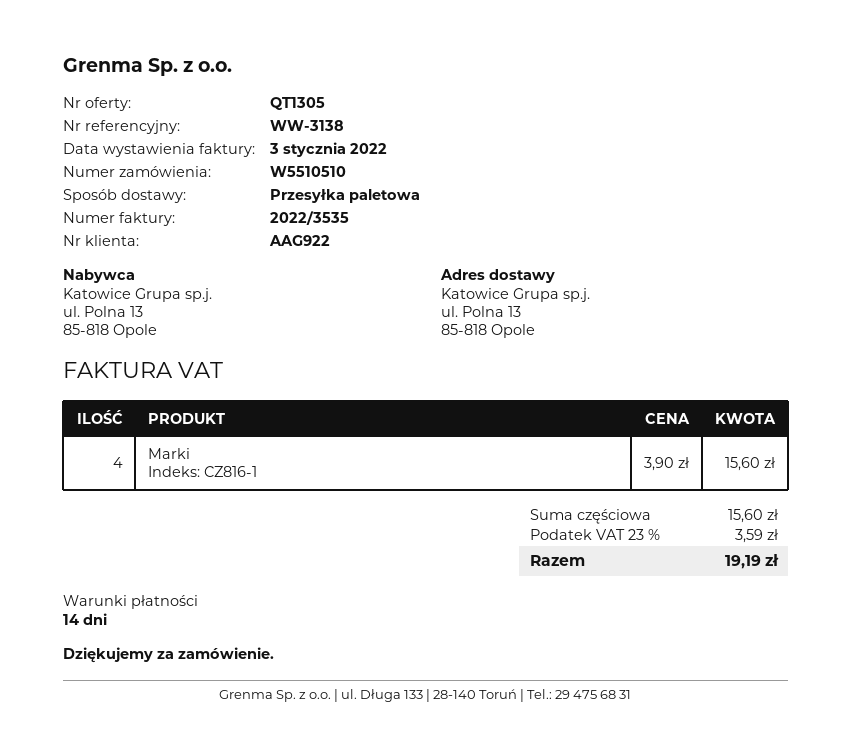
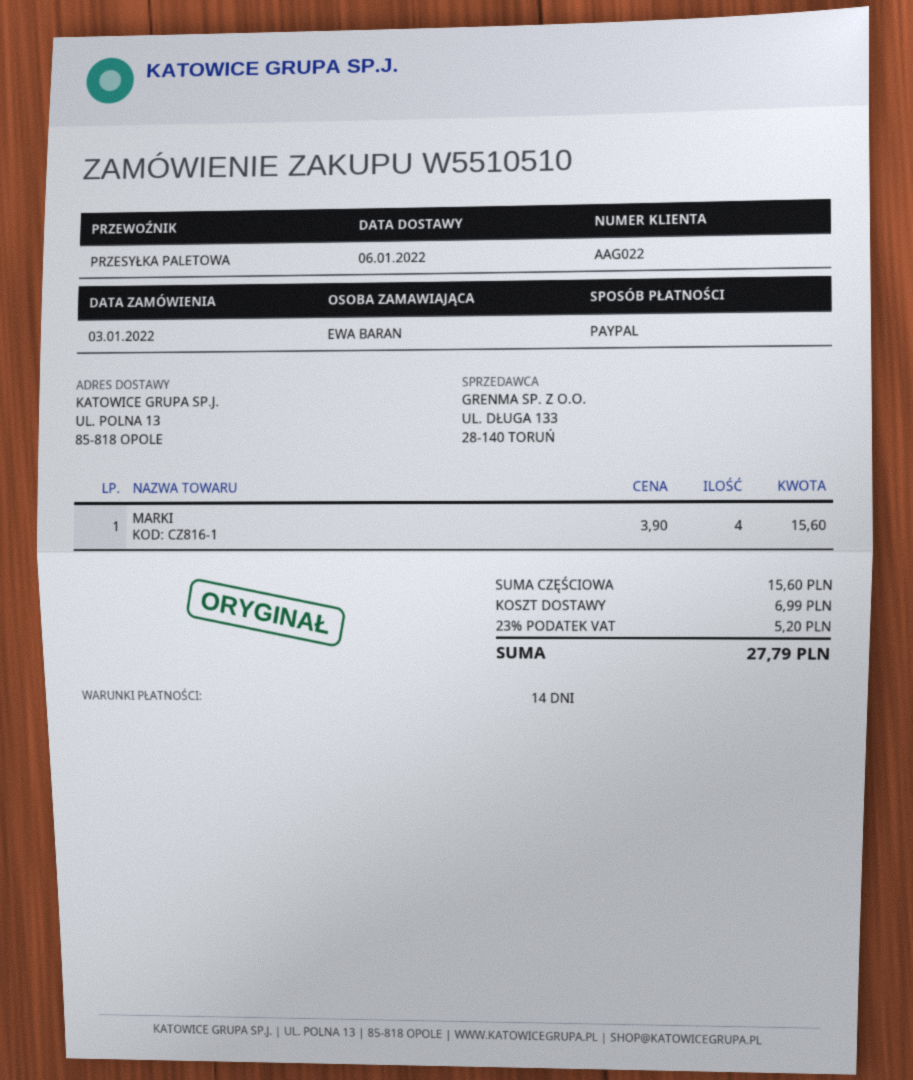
customer number: AAG922 -> AAG022
shipping: none -> 6.99
tax: 23% = 3.59 -> 23% = 5.20
total: 19.19 -> 27.79

